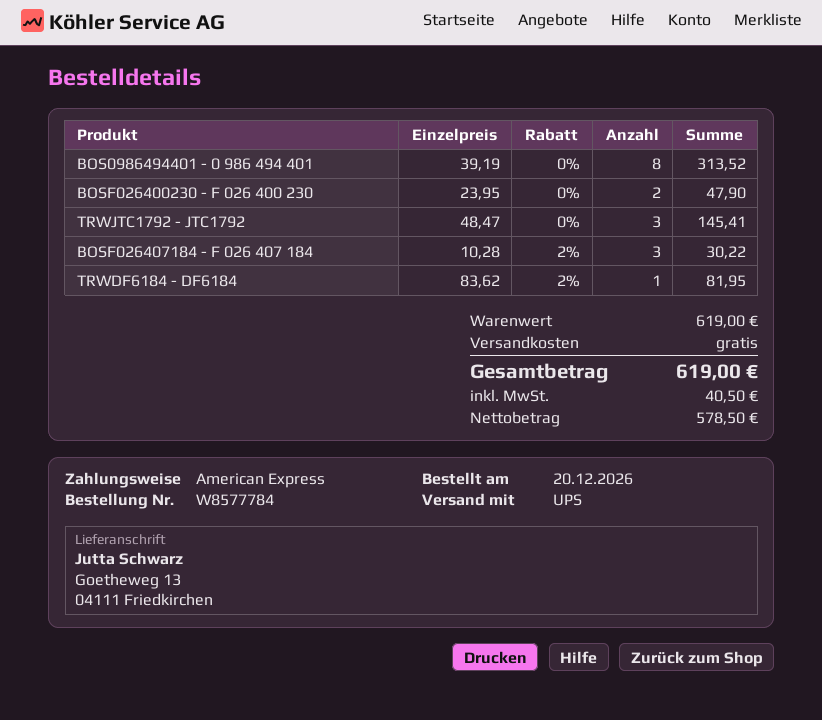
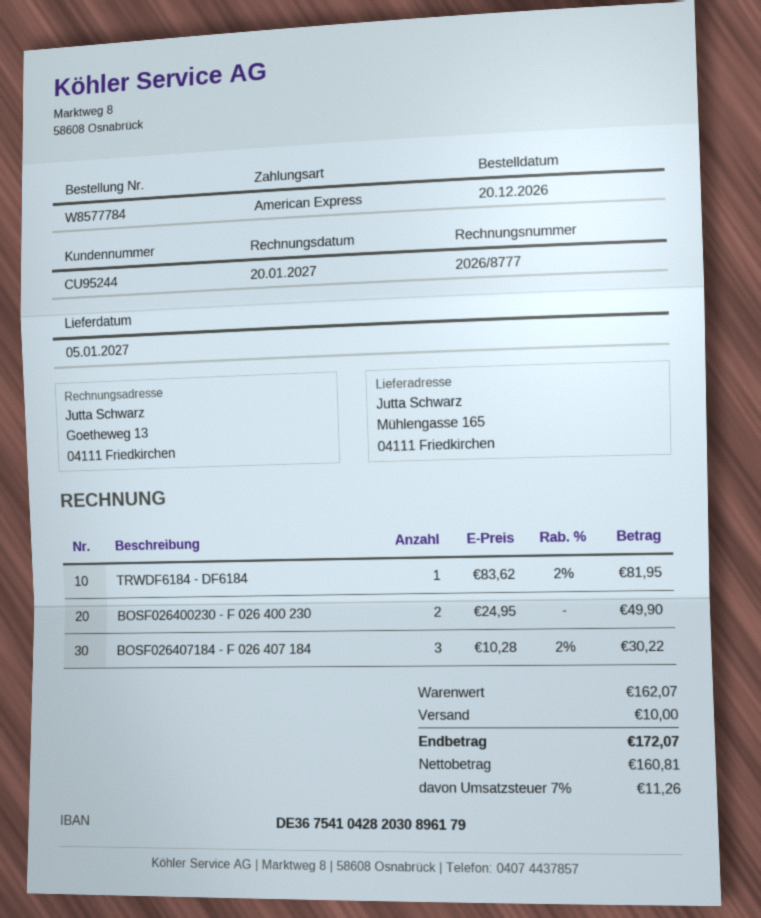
ship to: Goetheweg 13, 04111 Friedkirchen -> Mühlengasse 165, 04111 Friedkirchen
BOS0986494401 - 0 986 494 401: 8 x 39.19 = 313.52 -> none
BOSF026400230 - F 026 400 230: 2 x 23.95 = 47.90 -> 2 x 24.95 = 49.90
TRWJTC1792 - JTC1792: 3 x 48.47 = 145.41 -> none
subtotal: 619.00 -> 162.07
shipping: 0.00 -> 10.00
net: 578.50 -> 160.81
tax: 40.50 -> 11.26
total: 619.00 -> 172.07

